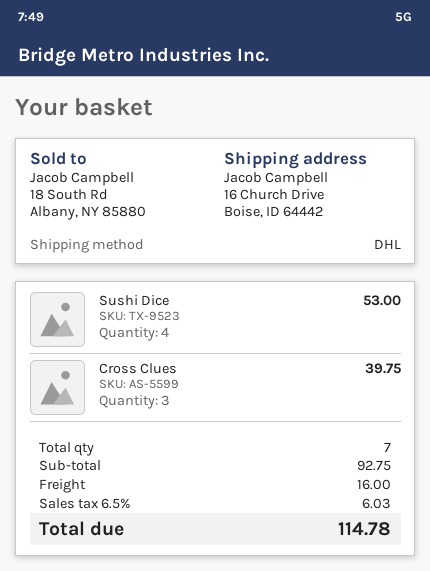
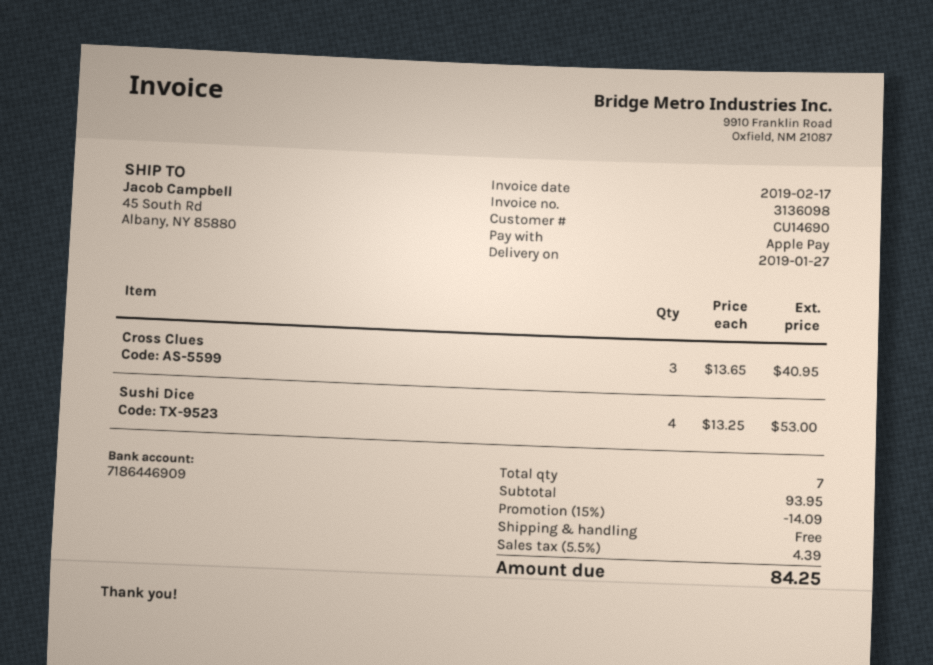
ship to: 16 Church Drive, Boise, ID 64442 -> 45 South Rd, Albany, NY 85880
Cross Clues: 3 for 39.75 -> 3 for 40.95
subtotal: 92.75 -> 93.95
discount: none -> 15% = 14.09
shipping: 16.00 -> 0.00
tax: 6.5% = 6.03 -> 5.5% = 4.39
total: 114.78 -> 84.25

